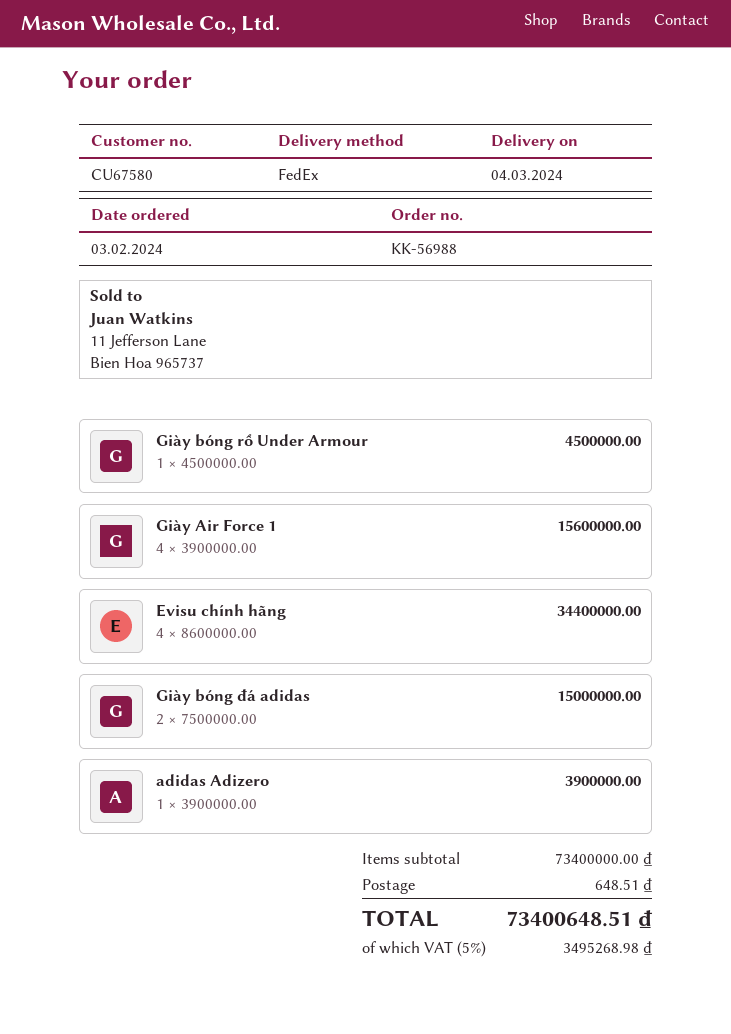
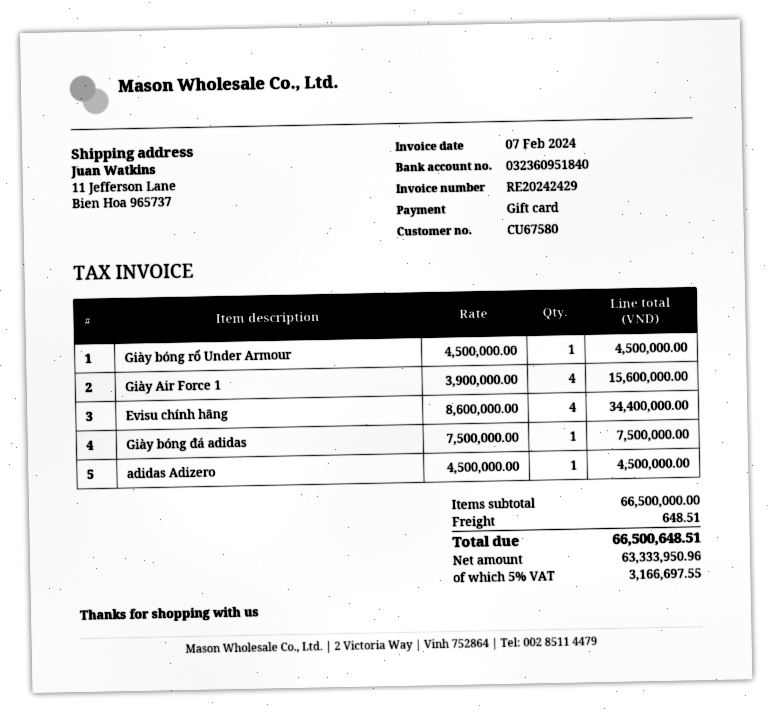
Giày bóng đá adidas: 2 x 7500000.00 = 15000000.00 -> 1 x 7500000.00 = 7500000.00
adidas Adizero: 1 x 3900000.00 = 3900000.00 -> 1 x 4500000.00 = 4500000.00
subtotal: 73400000.00 -> 66500000.00
tax: 5% = 3495268.98 -> 5% = 3166697.55
total: 73400648.51 -> 66500648.51

